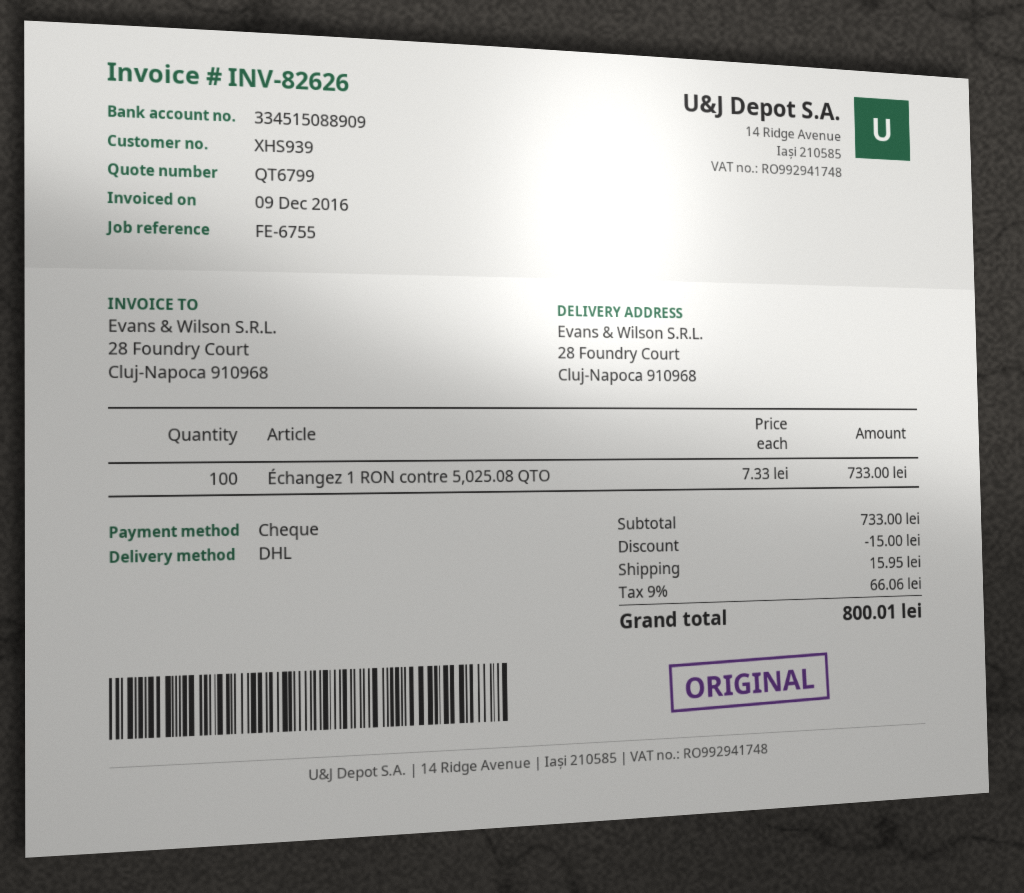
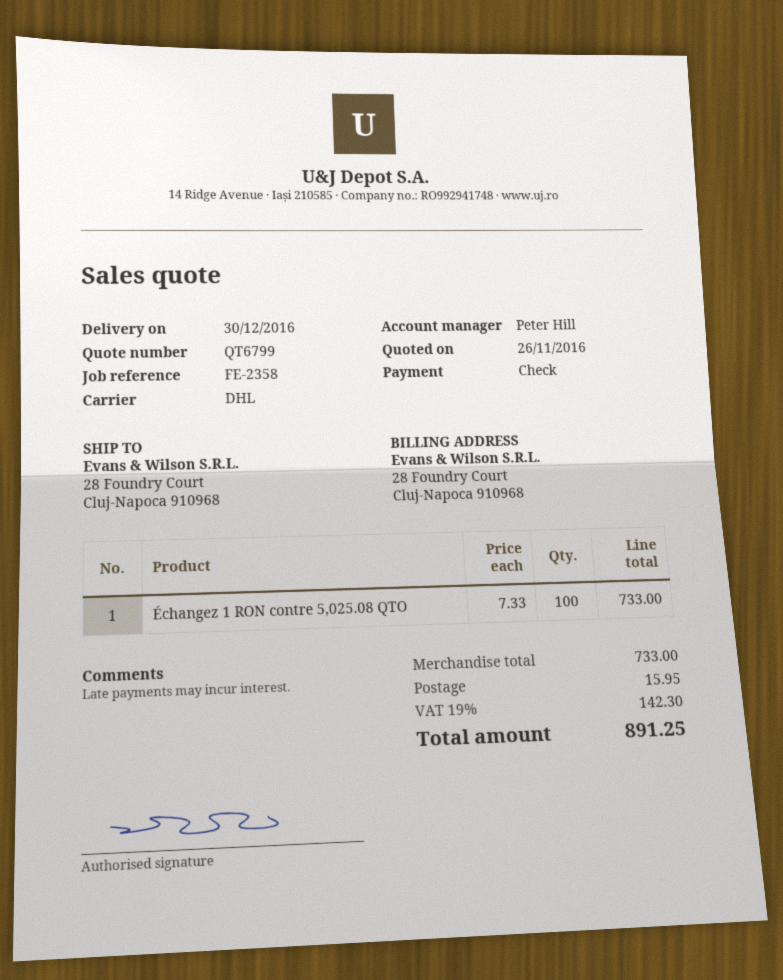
reference: FE-6755 -> FE-2358
discount: 15.00 -> none
tax: 9% = 66.06 -> 19% = 142.30
total: 800.01 -> 891.25

